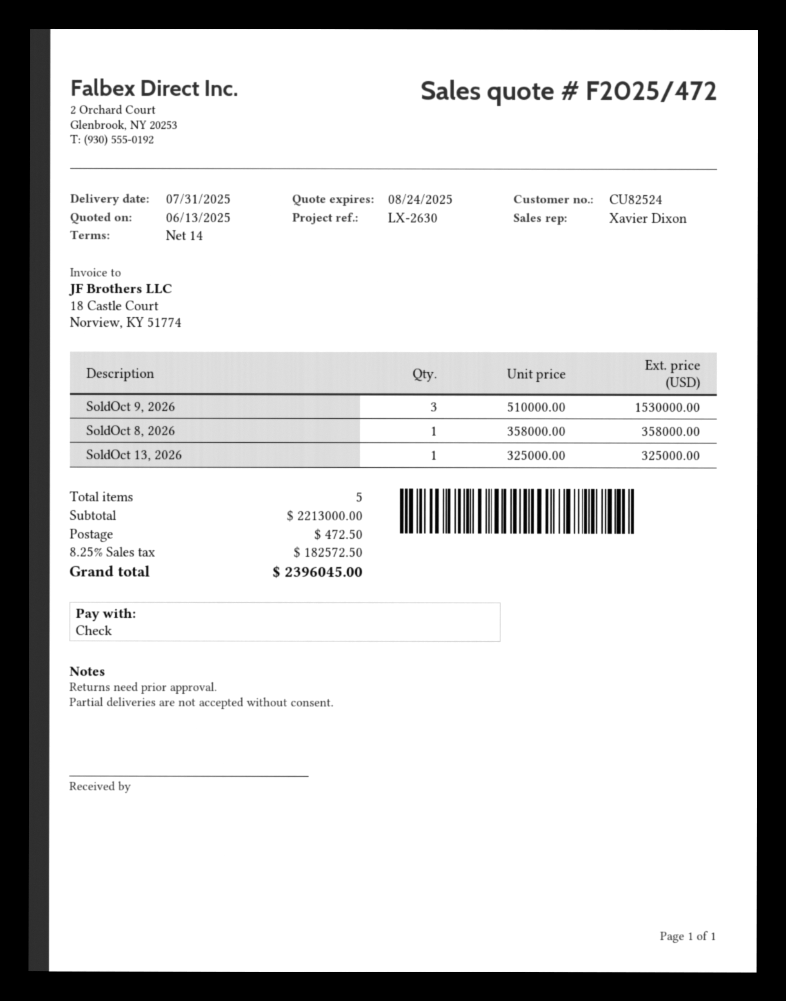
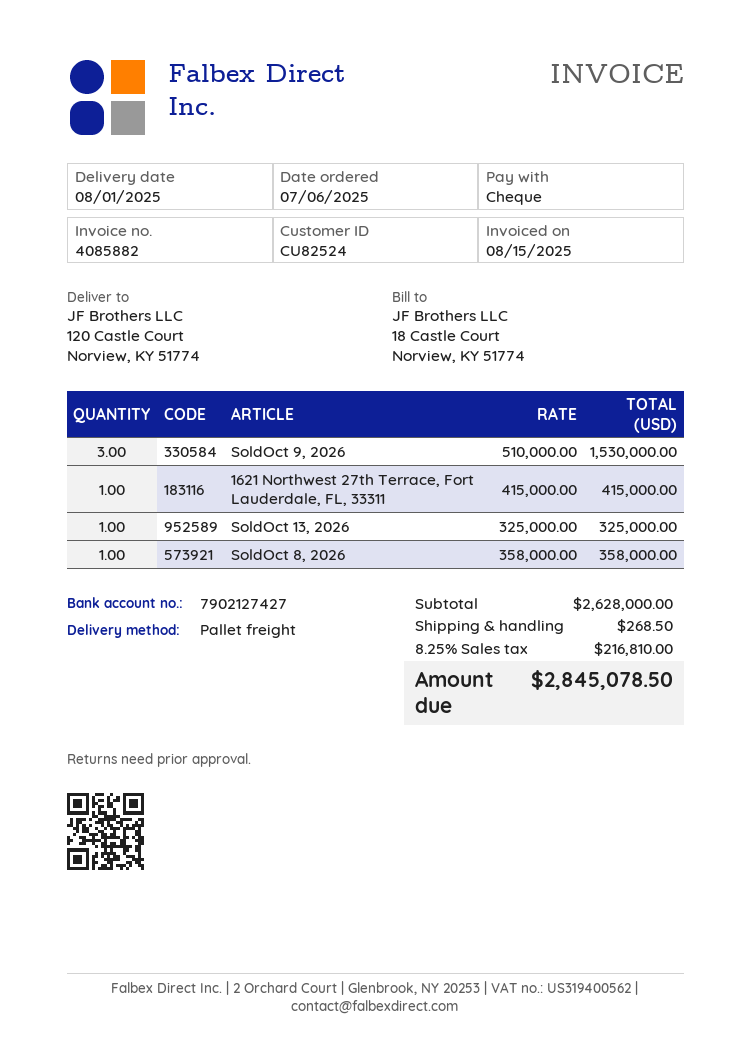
delivery date: 2025-07-31 -> 2025-08-01
1621 Northwest 27th Terrace, Fort Lauderdale, FL, 33311: none -> 1 x 415000.00 = 415000.00
subtotal: 2213000.00 -> 2628000.00
shipping: 472.50 -> 268.50
tax: 8.25% = 182572.50 -> 8.25% = 216810.00
total: 2396045.00 -> 2845078.50

